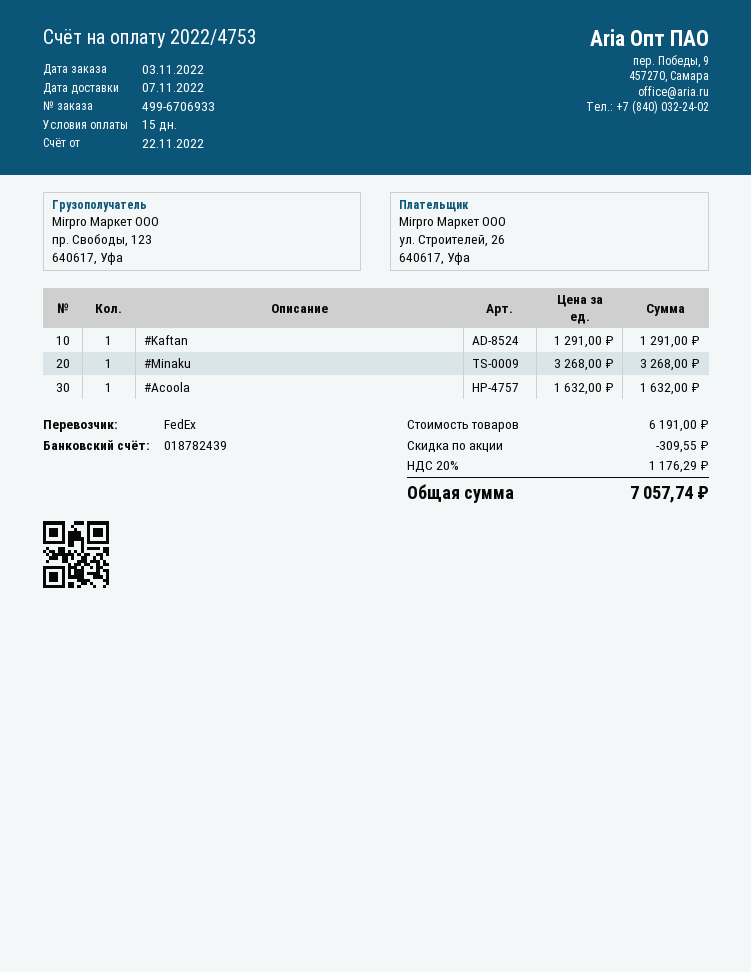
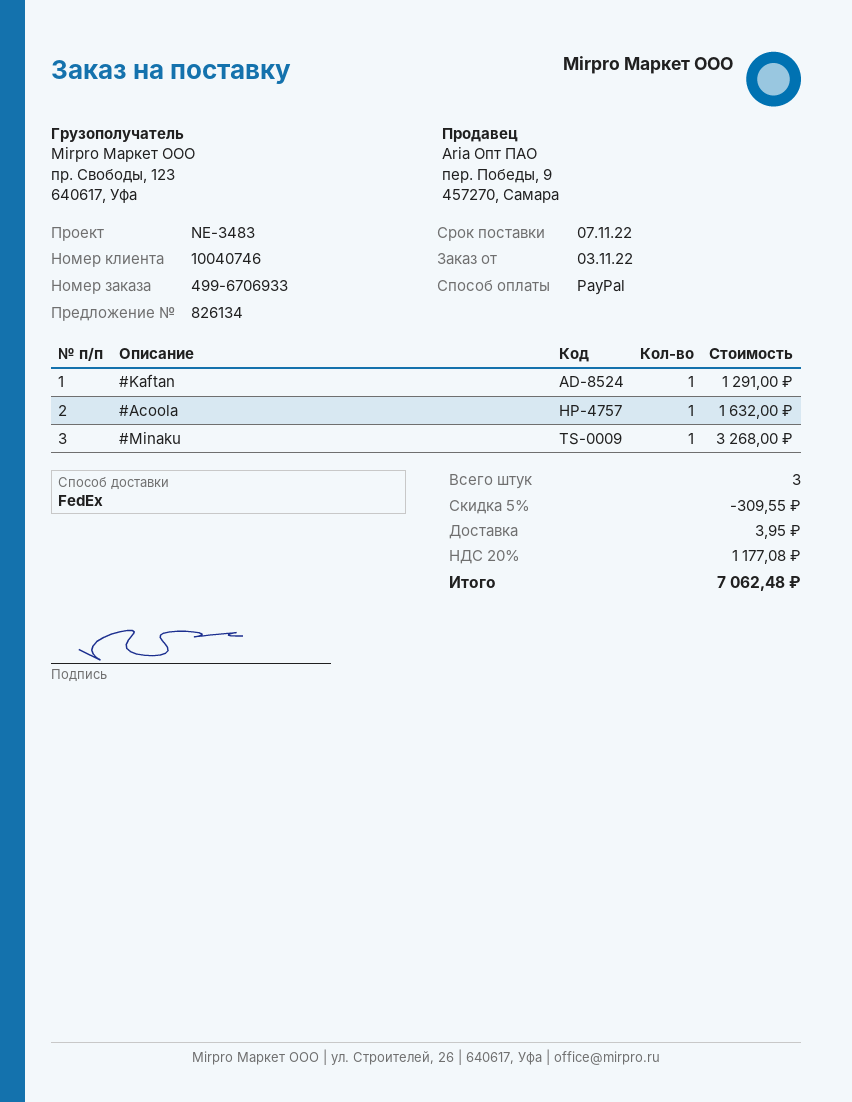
shipping: none -> 3.95
tax: 20% = 1176.29 -> 20% = 1177.08
total: 7057.74 -> 7062.48

